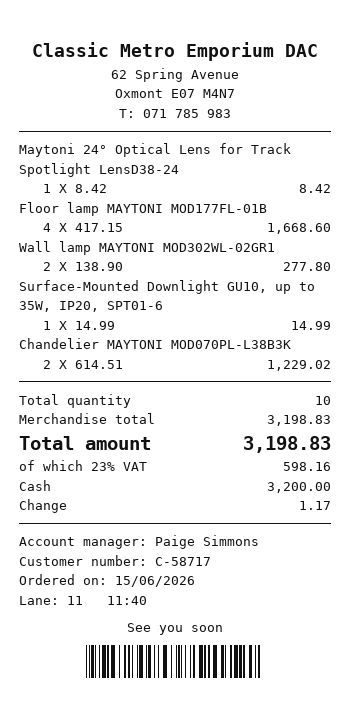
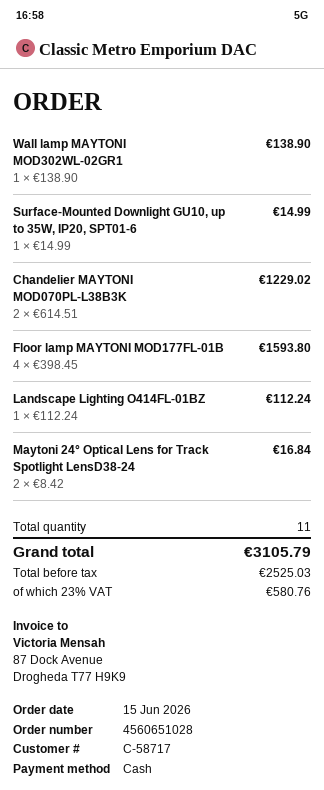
Maytoni 24° Optical Lens for Track Spotlight LensD38-24: 1 x 8.42 = 8.42 -> 2 x 8.42 = 16.84
Floor lamp MAYTONI MOD177FL-01B: 4 x 417.15 = 1668.60 -> 4 x 398.45 = 1593.80
Wall lamp MAYTONI MOD302WL-02GR1: 2 x 138.90 = 277.80 -> 1 x 138.90 = 138.90
Landscape Lighting O414FL-01BZ: none -> 1 x 112.24 = 112.24
total quantity: 10 -> 11
tax: 23% = 598.16 -> 23% = 580.76
total: 3198.83 -> 3105.79

